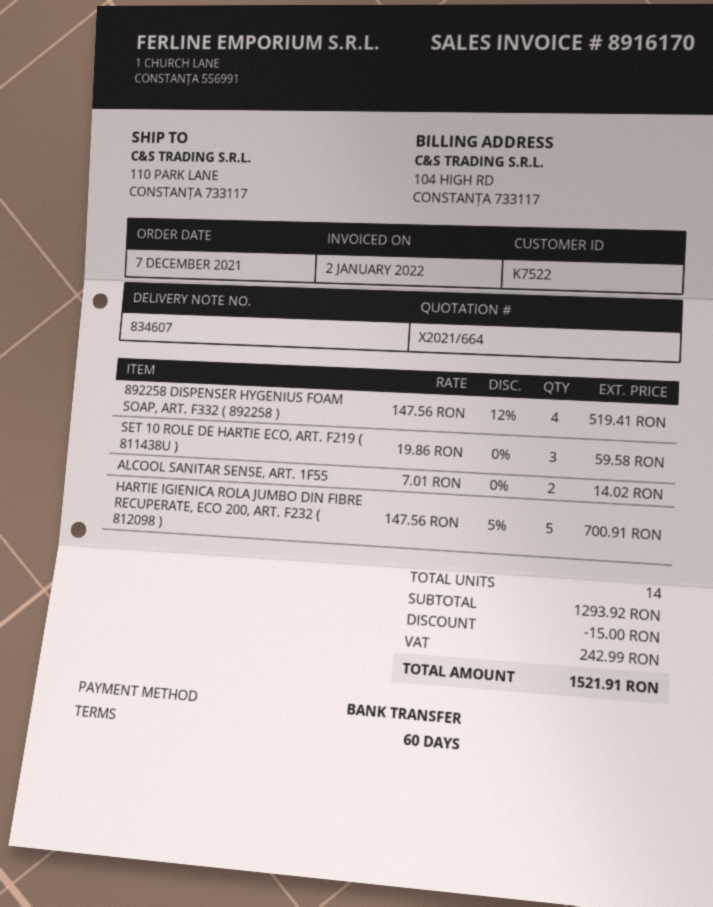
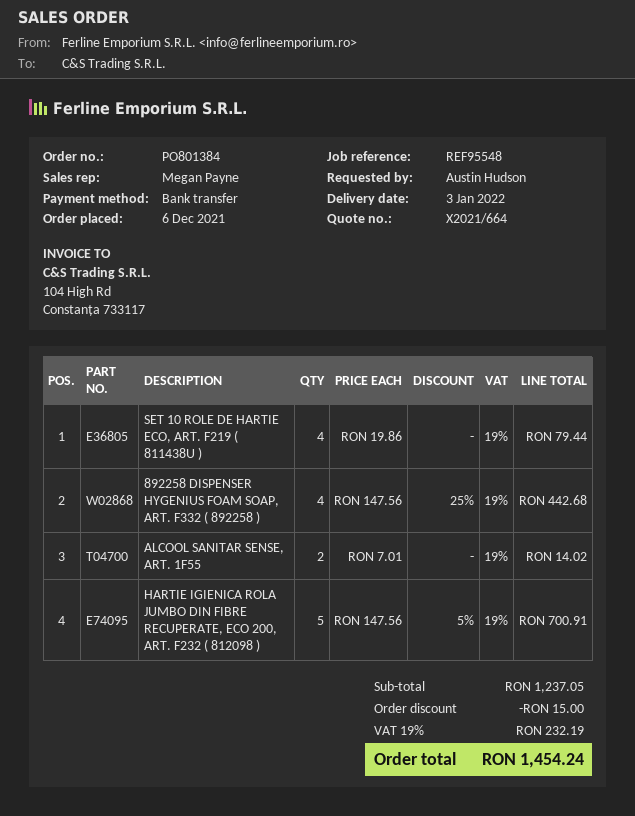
order date: 2021-12-07 -> 2021-12-06
892258 DISPENSER HYGENIUS FOAM SOAP, ART. F332 ( 892258 ): 4 x 147.56 - 12% = 519.41 -> 4 x 147.56 - 25% = 442.68
SET 10 ROLE DE HARTIE ECO, ART. F219 ( 811438U ): 3 x 19.86 = 59.58 -> 4 x 19.86 = 79.44
subtotal: 1293.92 -> 1237.05
tax: 242.99 -> 232.19
total: 1521.91 -> 1454.24

